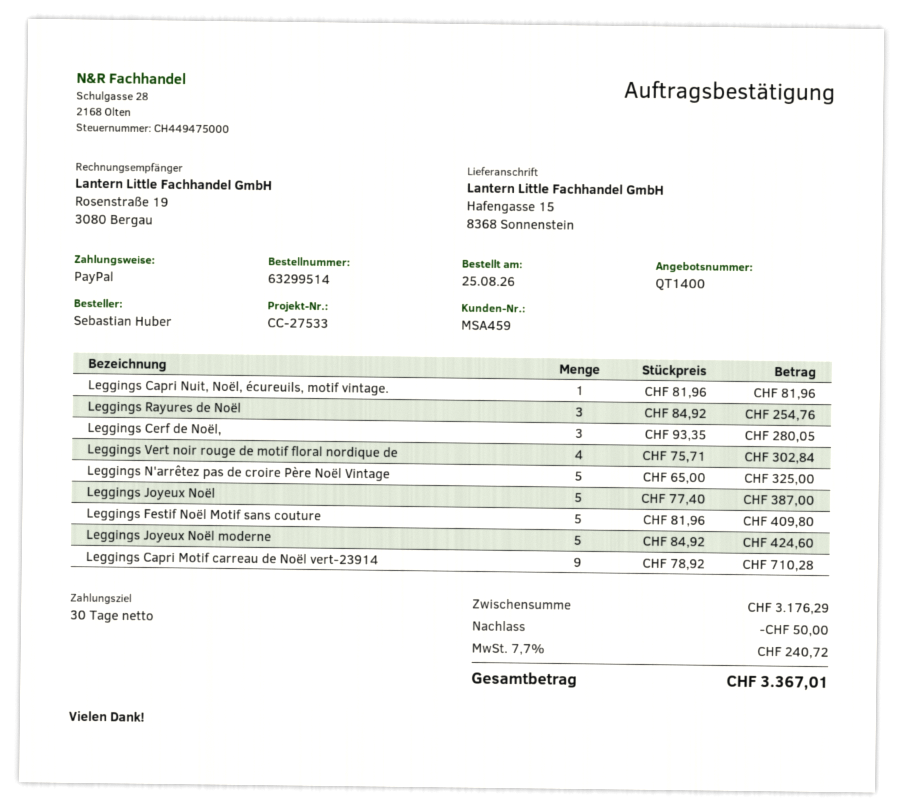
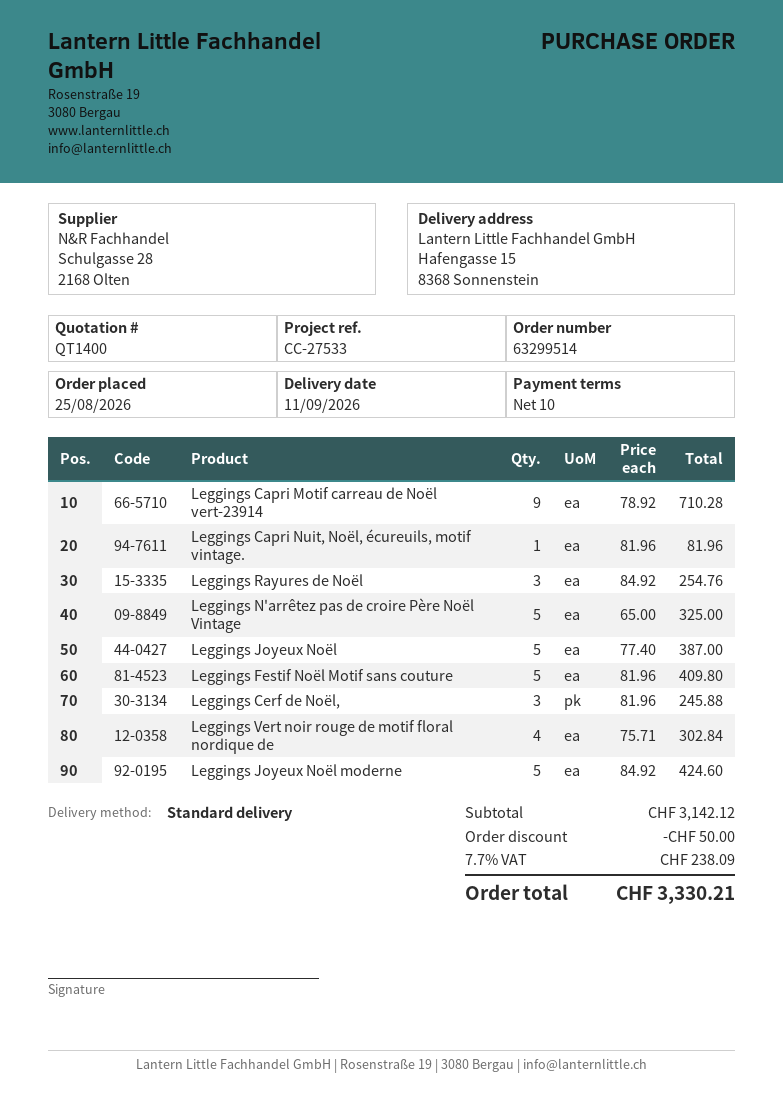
payment terms: 30 days -> 10 days
Leggings Cerf de Noël,: 3 x 93.35 = 280.05 -> 3 x 81.96 = 245.88
subtotal: 3176.29 -> 3142.12
tax: 7.7% = 240.72 -> 7.7% = 238.09
total: 3367.01 -> 3330.21

